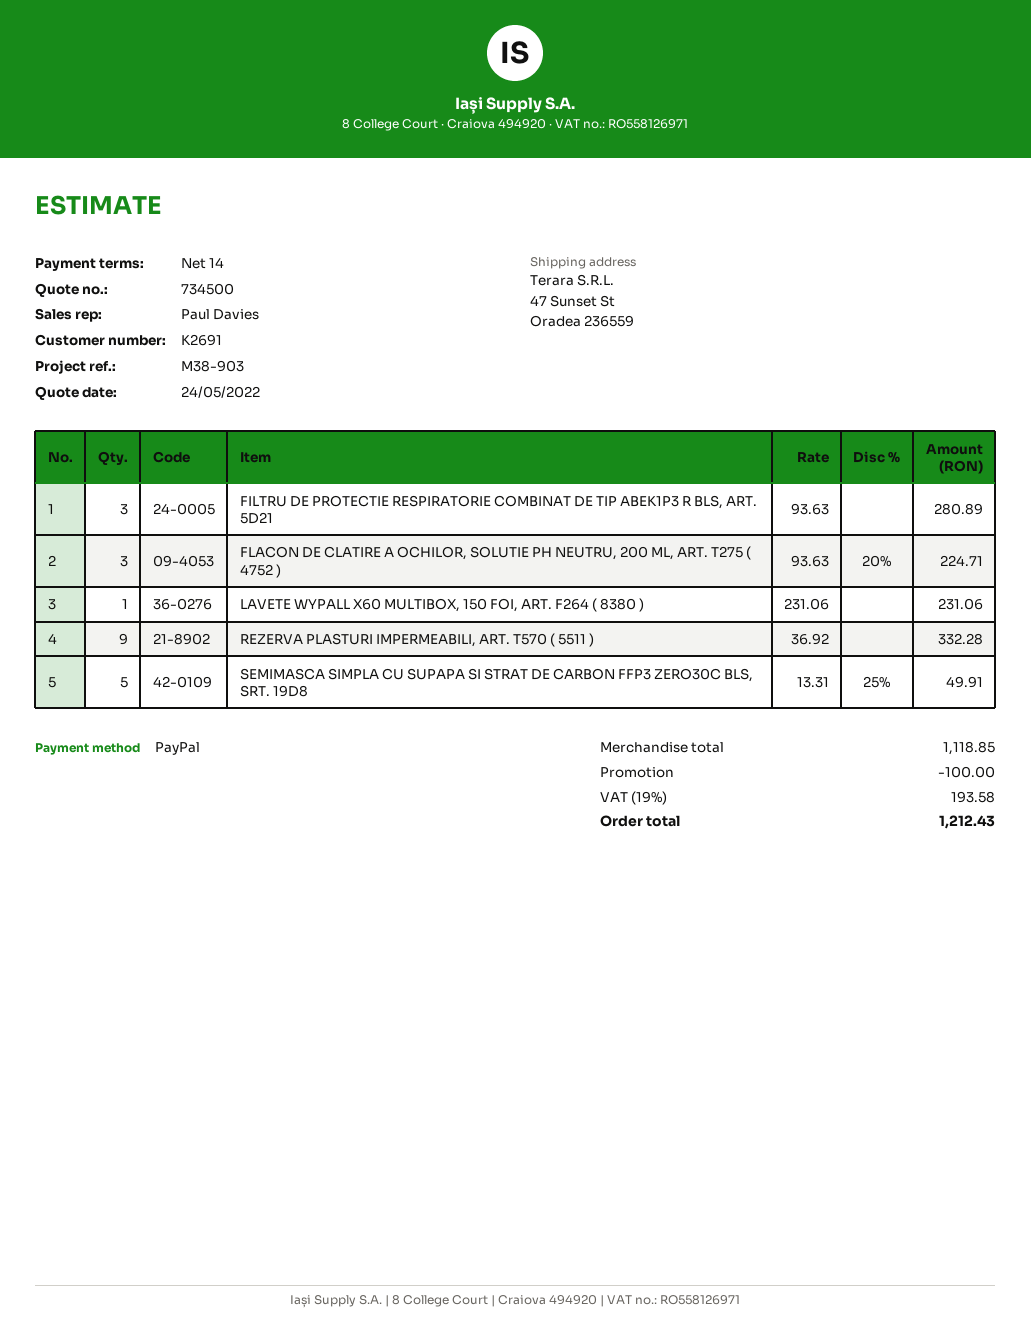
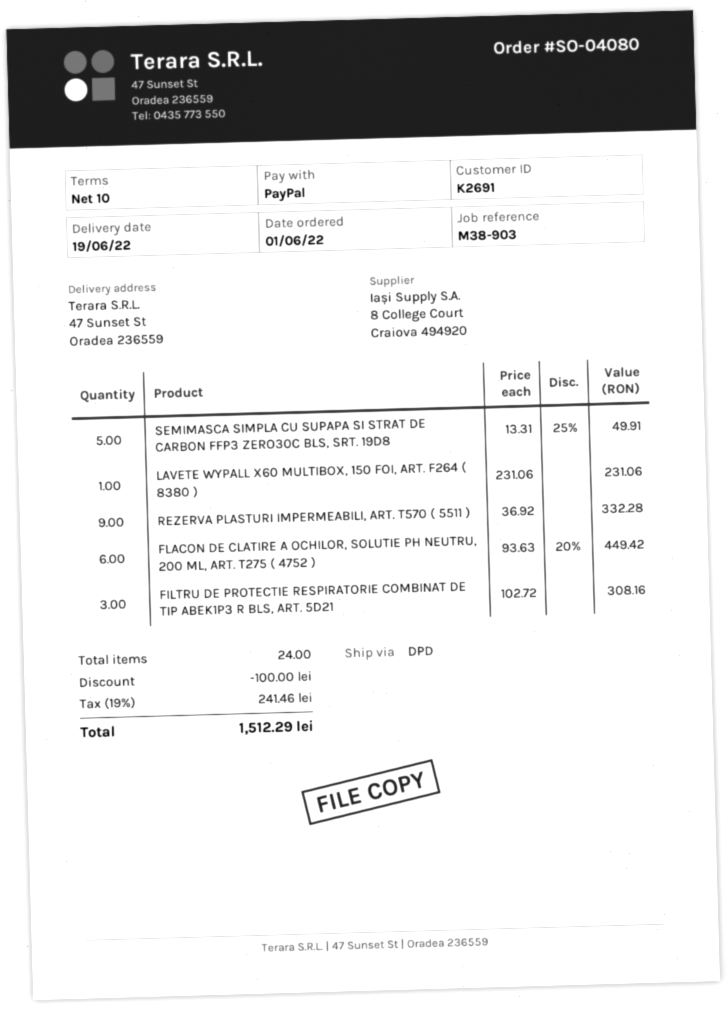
payment terms: 14 days -> 10 days
FILTRU DE PROTECTIE RESPIRATORIE COMBINAT DE TIP ABEK1P3 R BLS, ART. 5D21: 3 x 93.63 = 280.89 -> 3 x 102.72 = 308.16
FLACON DE CLATIRE A OCHILOR, SOLUTIE PH NEUTRU, 200 ML, ART. T275 ( 4752 ): 3 x 93.63 - 20% = 224.71 -> 6 x 93.63 - 20% = 449.42
tax: 19% = 193.58 -> 19% = 241.46
total: 1212.43 -> 1512.29

